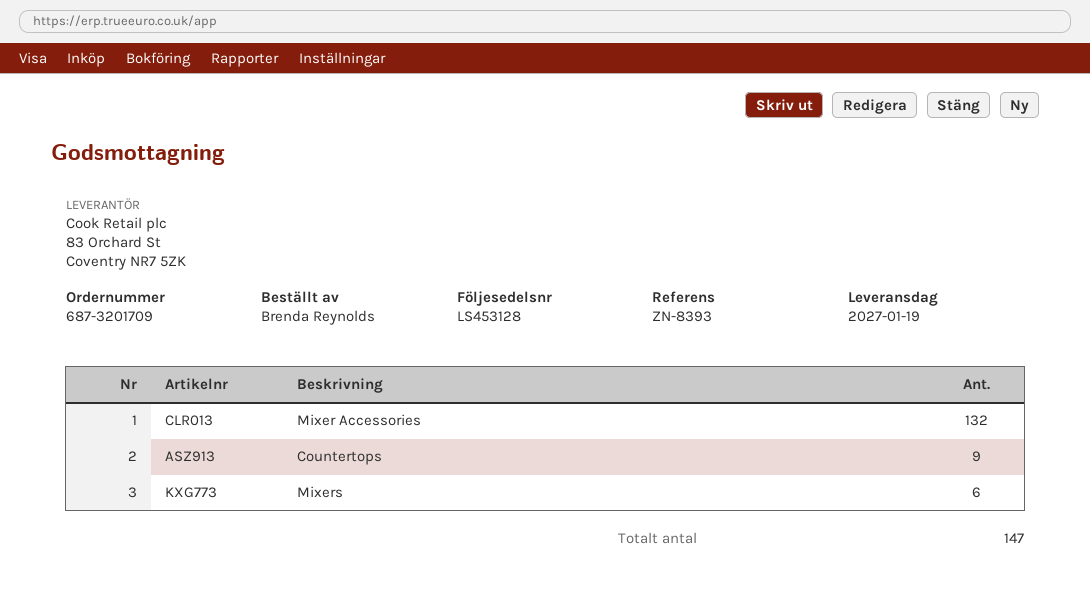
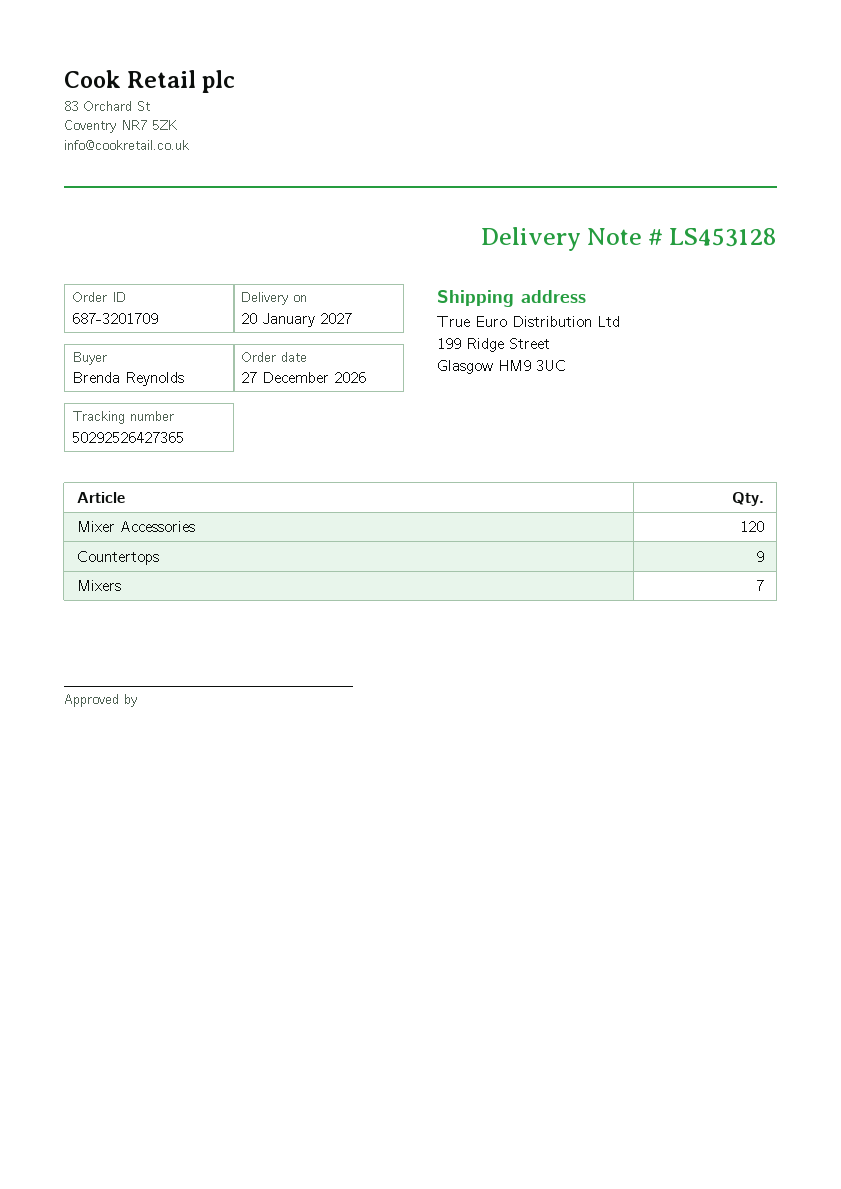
delivery date: 2027-01-19 -> 2027-01-20
Mixer Accessories: 132 -> 120
Mixers: 6 -> 7

